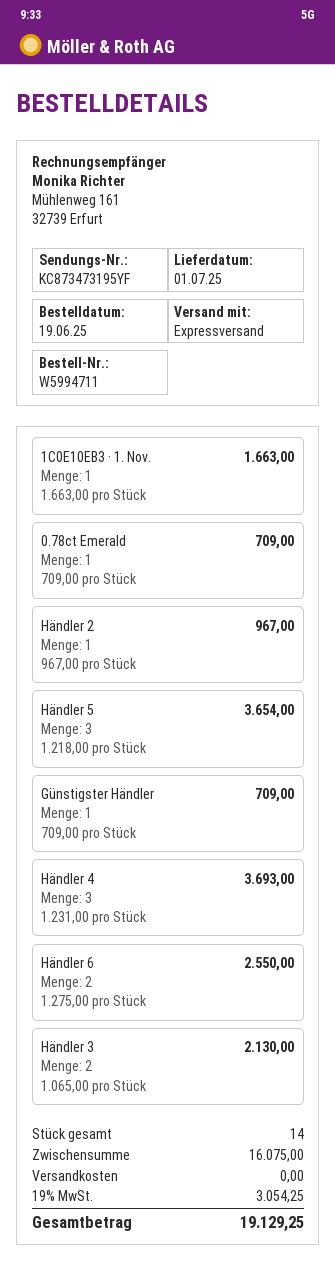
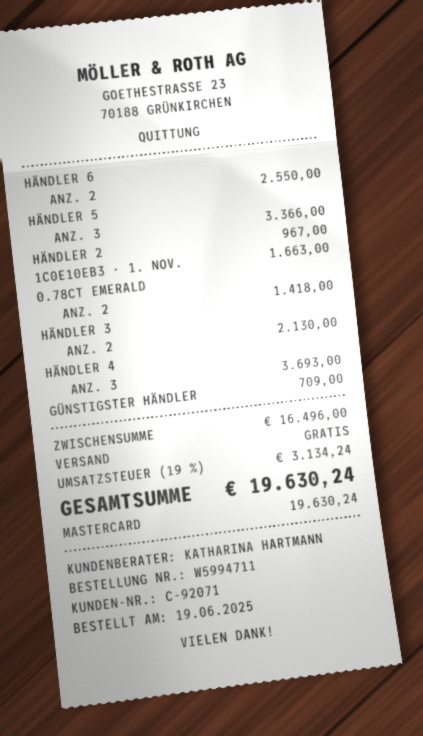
0.78ct Emerald: 1 for 709.00 -> 2 for 1418.00
Händler 5: 3 for 3654.00 -> 3 for 3366.00
subtotal: 16075.00 -> 16496.00
tax: 19% = 3054.25 -> 19% = 3134.24
total: 19129.25 -> 19630.24

